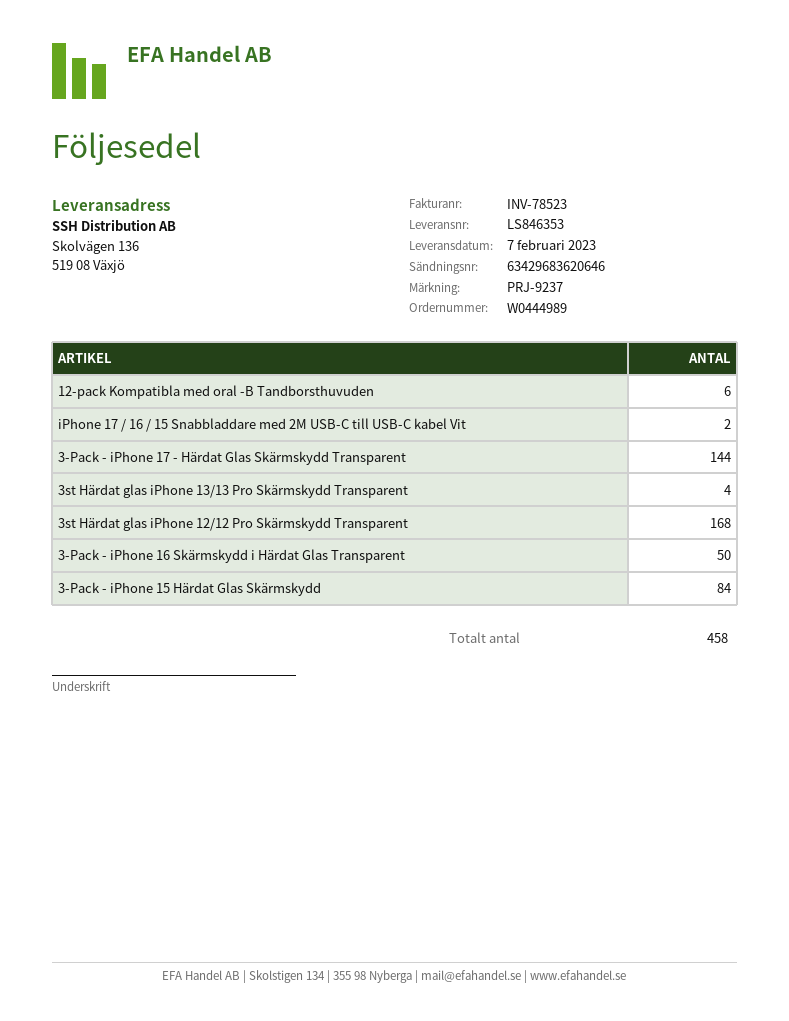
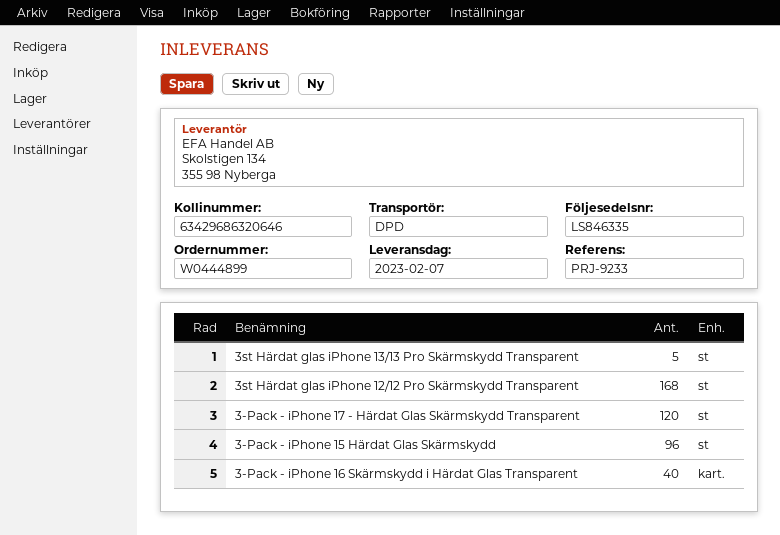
order number: W0444989 -> W0444899
delivery note number: LS846353 -> LS846335
reference: PRJ-9237 -> PRJ-9233
tracking number: 63429683620646 -> 63429686320646
12-pack Kompatibla med oral -B Tandborsthuvuden: 6 -> none
iPhone 17 / 16 / 15 Snabbladdare med 2M USB-C till USB-C kabel Vit: 2 -> none
3-Pack - iPhone 17 - Härdat Glas Skärmskydd Transparent: 144 -> 120
3st Härdat glas iPhone 13/13 Pro Skärmskydd Transparent: 4 -> 5
3-Pack - iPhone 16 Skärmskydd i Härdat Glas Transparent: 50 -> 40
3-Pack - iPhone 15 Härdat Glas Skärmskydd: 84 -> 96

